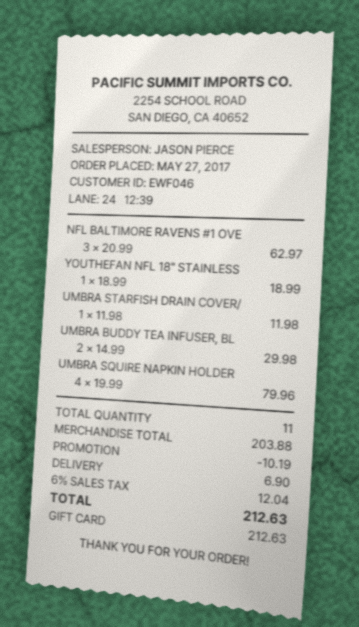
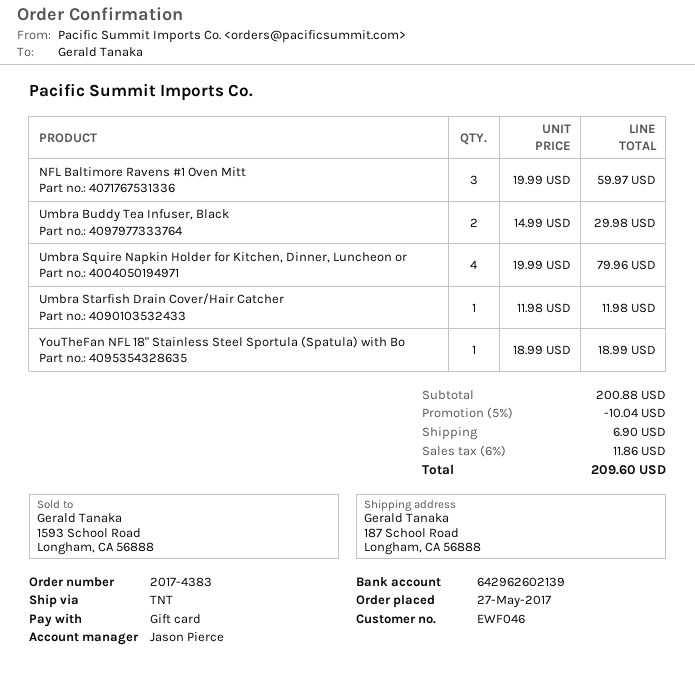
NFL BALTIMORE RAVENS #1 OVE: 3 x 20.99 = 62.97 -> 3 x 19.99 = 59.97
subtotal: 203.88 -> 200.88
discount: 10.19 -> 10.04
tax: 6% = 12.04 -> 6% = 11.86
total: 212.63 -> 209.60

